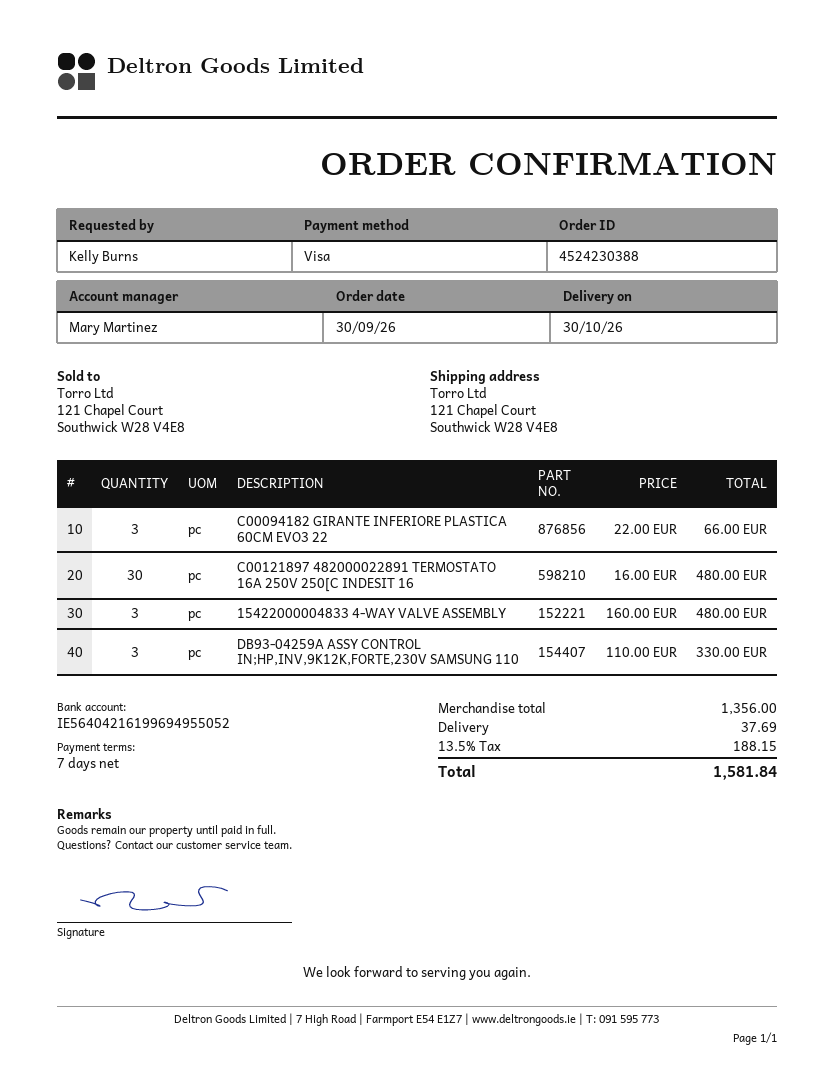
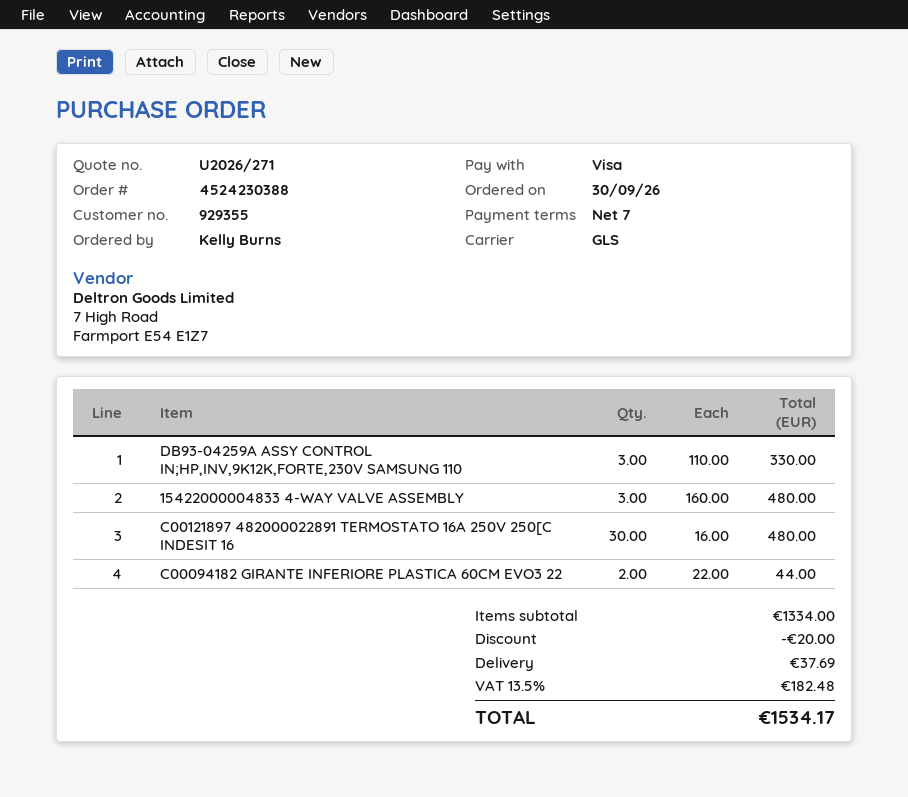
C00094182 GIRANTE INFERIORE PLASTICA 60CM EVO3 22: 3 x 22.00 = 66.00 -> 2 x 22.00 = 44.00
subtotal: 1356.00 -> 1334.00
discount: none -> 20.00
tax: 13.5% = 188.15 -> 13.5% = 182.48
total: 1581.84 -> 1534.17

